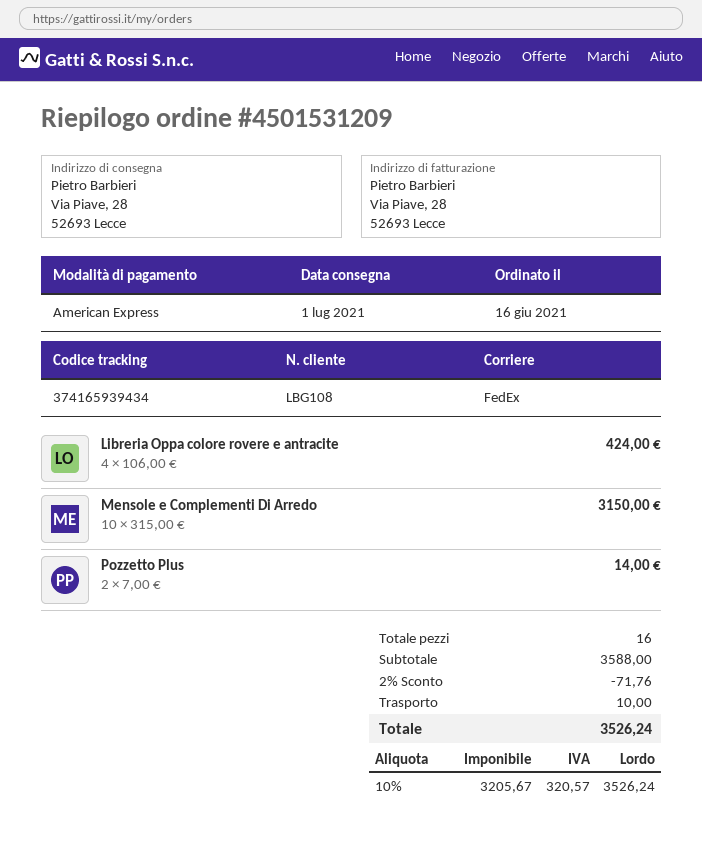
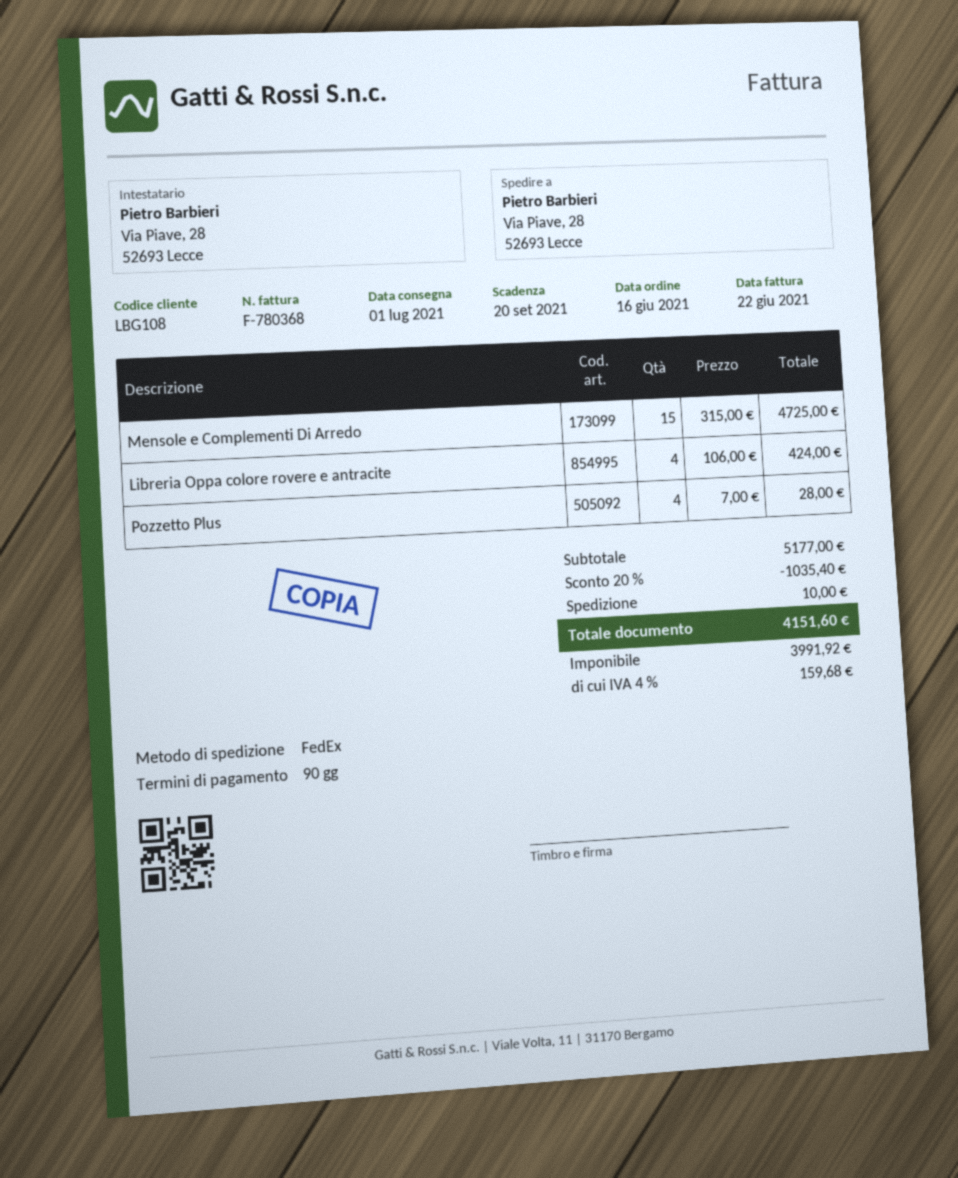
Mensole e Complementi Di Arredo: 10 x 315.00 = 3150.00 -> 15 x 315.00 = 4725.00
Pozzetto Plus: 2 x 7.00 = 14.00 -> 4 x 7.00 = 28.00
subtotal: 3588.00 -> 5177.00
discount: 2% = 71.76 -> 20% = 1035.40
net: 3205.67 -> 3991.92
tax: 10% = 320.57 -> 4% = 159.68
total: 3526.24 -> 4151.60

